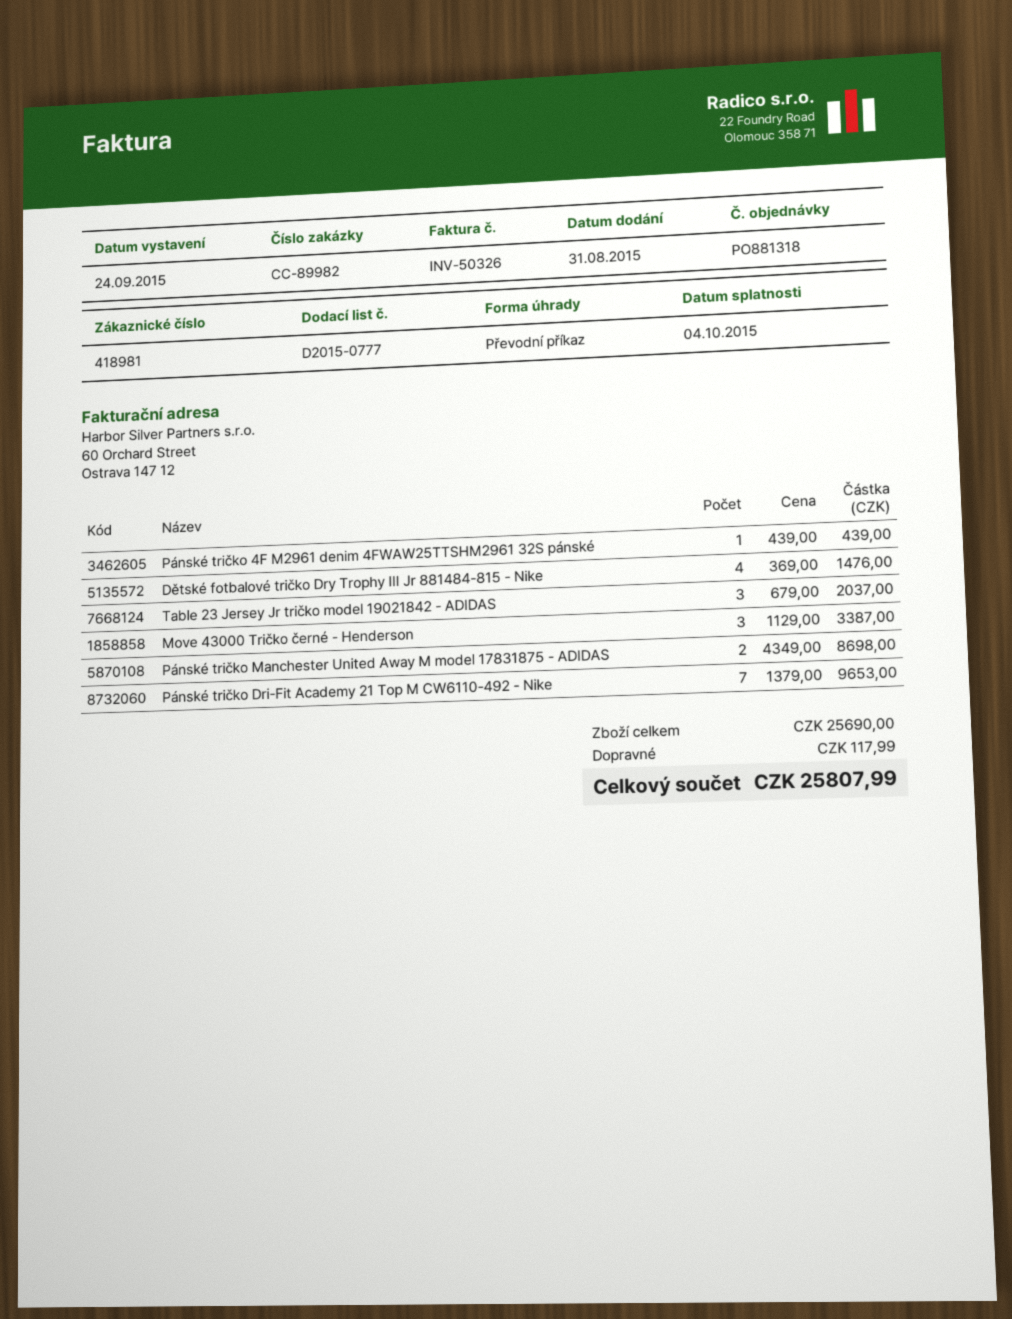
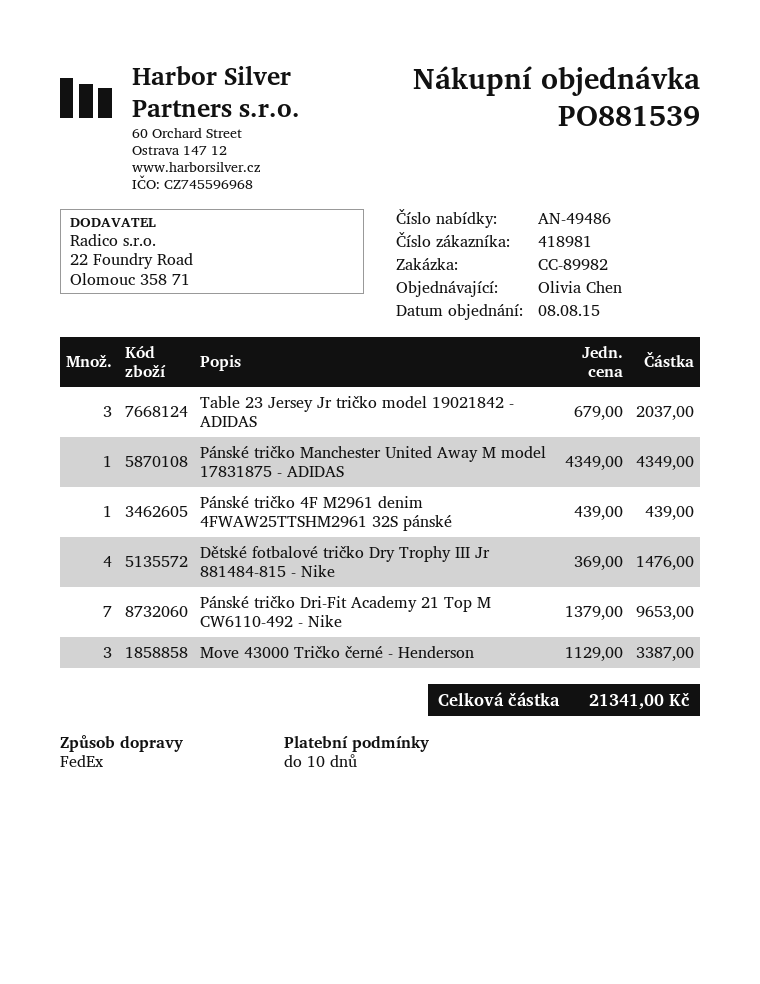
order number: PO881318 -> PO881539
Pánské tričko Manchester United Away M model 17831875 - ADIDAS: 2 x 4349.00 = 8698.00 -> 1 x 4349.00 = 4349.00
shipping: 117.99 -> none
total: 25807.99 -> 21341.00

